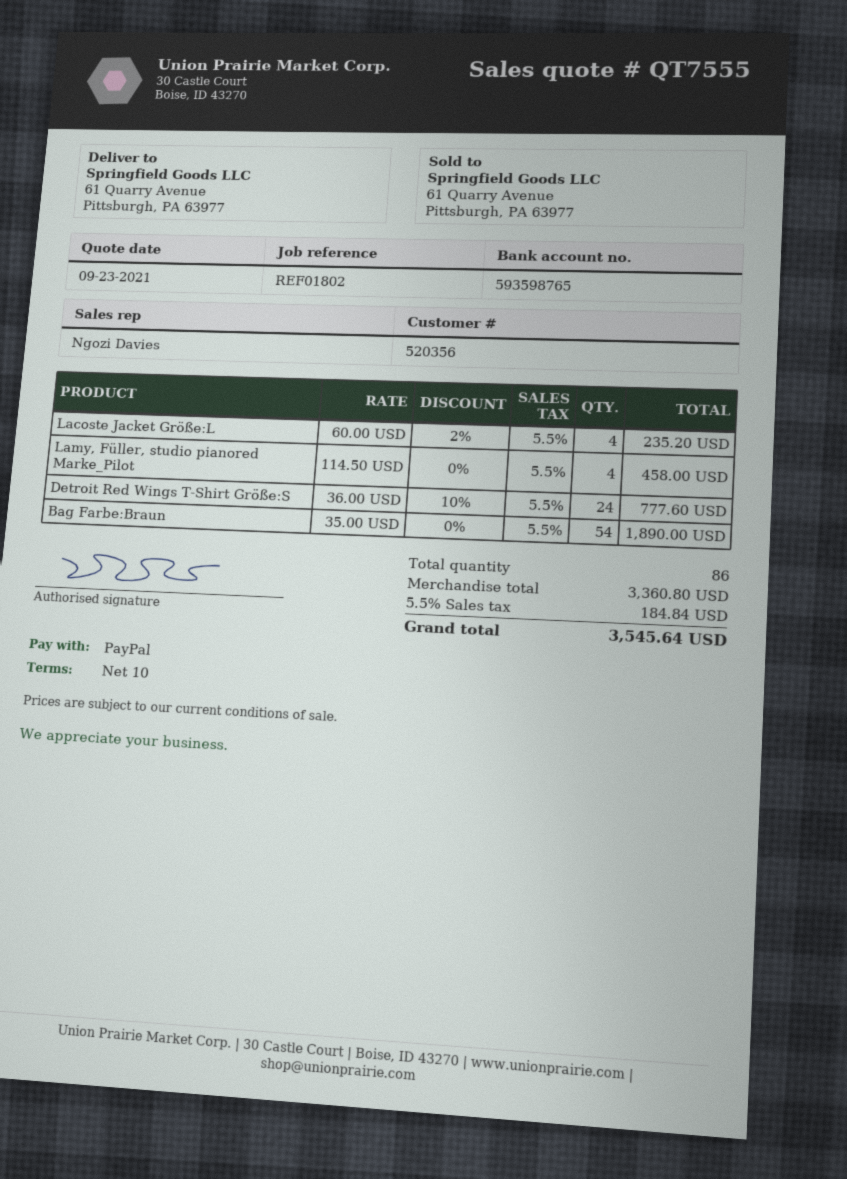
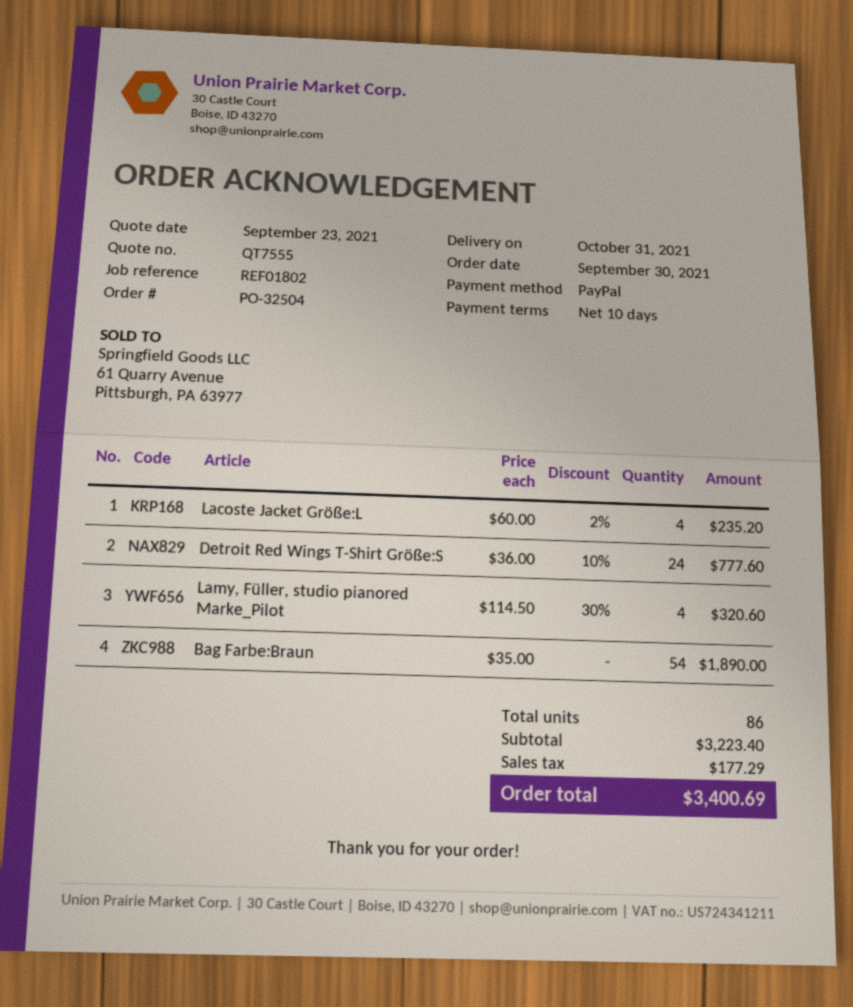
Lamy, Füller, studio pianored Marke_Pilot: 4 x 114.50 = 458.00 -> 4 x 114.50 - 30% = 320.60
subtotal: 3360.80 -> 3223.40
tax: 184.84 -> 177.29
total: 3545.64 -> 3400.69

